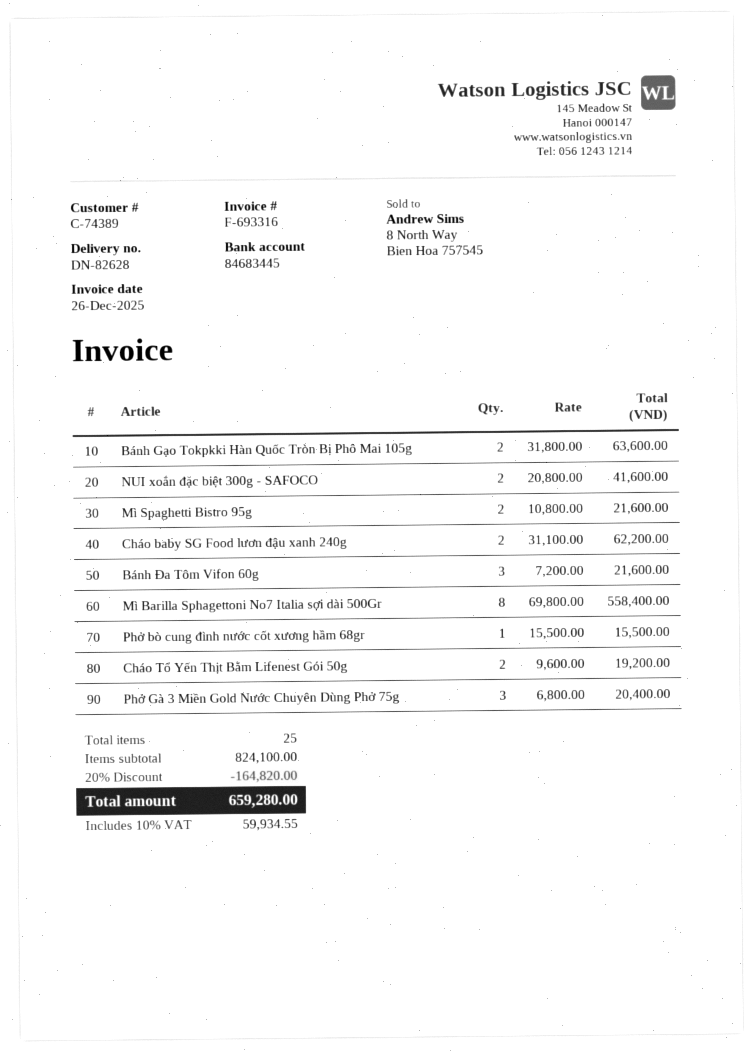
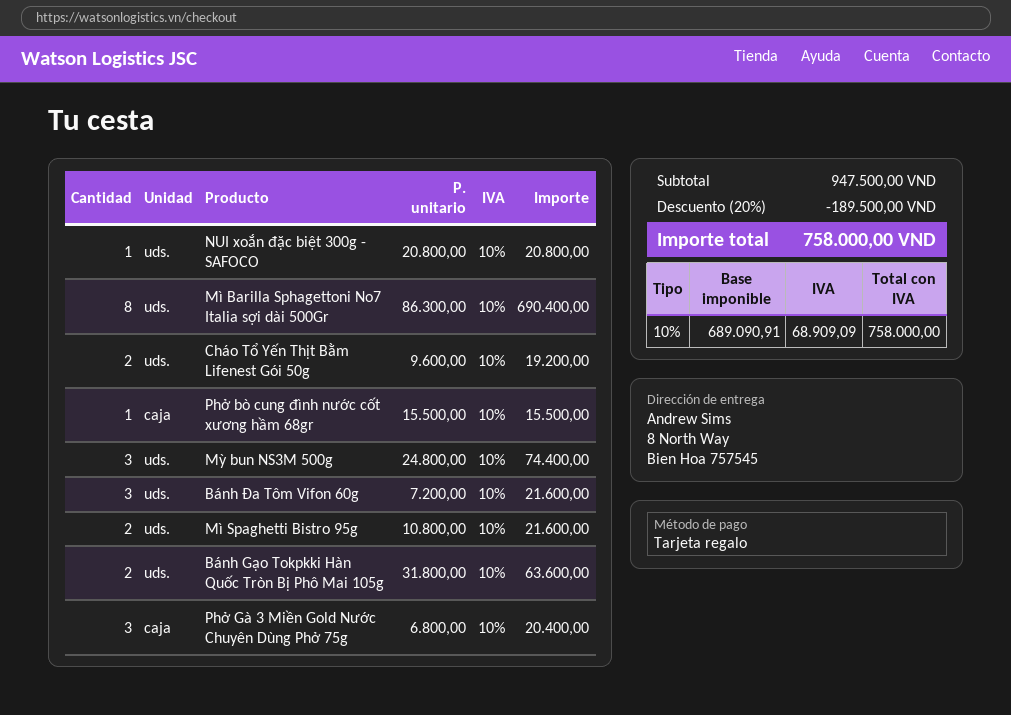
NUI xoắn đặc biệt 300g - SAFOCO: 2 x 20800.00 = 41600.00 -> 1 x 20800.00 = 20800.00
Cháo baby SG Food lươn đậu xanh 240g: 2 x 31100.00 = 62200.00 -> none
Mì Barilla Sphagettoni No7 Italia sợi dài 500Gr: 8 x 69800.00 = 558400.00 -> 8 x 86300.00 = 690400.00
Mỳ bun NS3M 500g: none -> 3 x 24800.00 = 74400.00
subtotal: 824100.00 -> 947500.00
discount: 20% = 164820.00 -> 20% = 189500.00
tax: 10% = 59934.55 -> 10% = 68909.09
total: 659280.00 -> 758000.00

